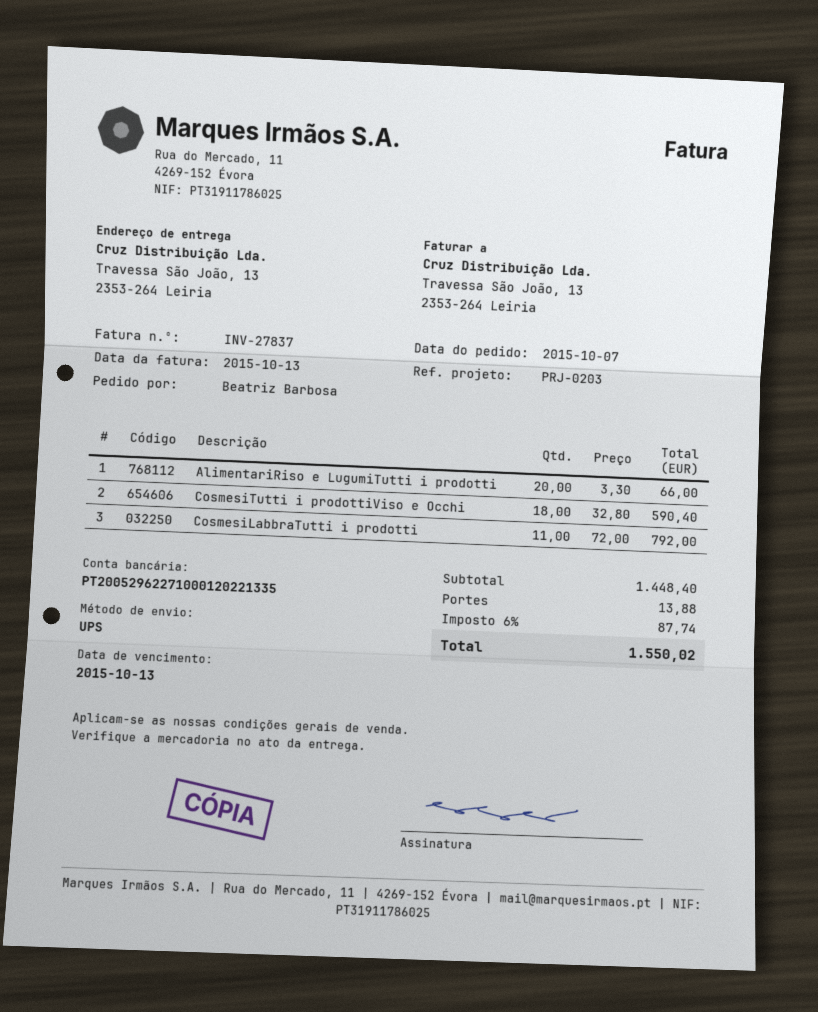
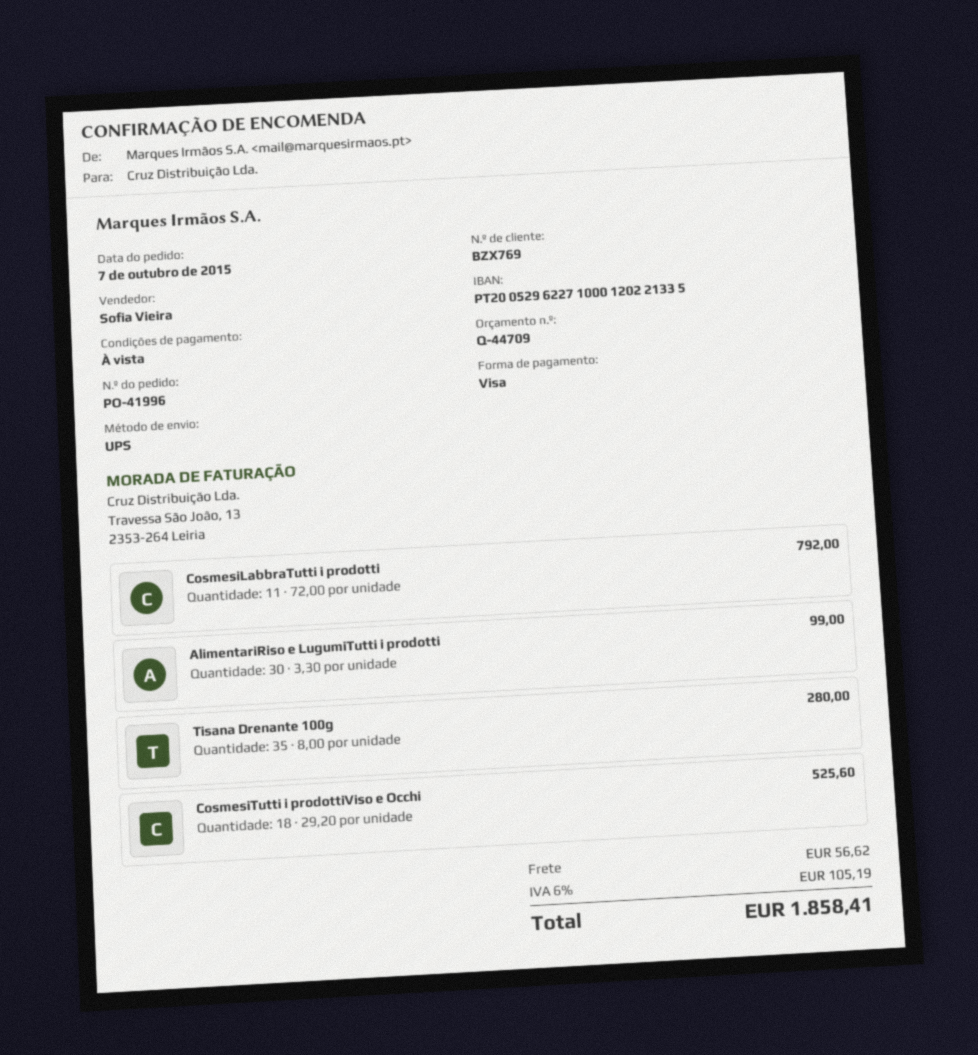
AlimentariRiso e LugumiTutti i prodotti: 20 x 3.30 = 66.00 -> 30 x 3.30 = 99.00
CosmesiTutti i prodottiViso e Occhi: 18 x 32.80 = 590.40 -> 18 x 29.20 = 525.60
Tisana Drenante 100g: none -> 35 x 8.00 = 280.00
shipping: 13.88 -> 56.62
tax: 6% = 87.74 -> 6% = 105.19
total: 1550.02 -> 1858.41

